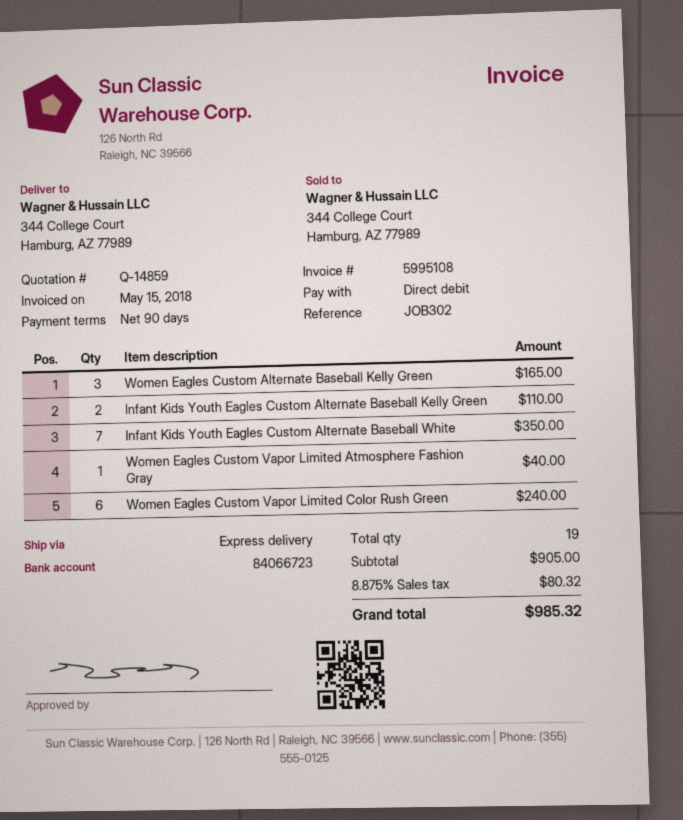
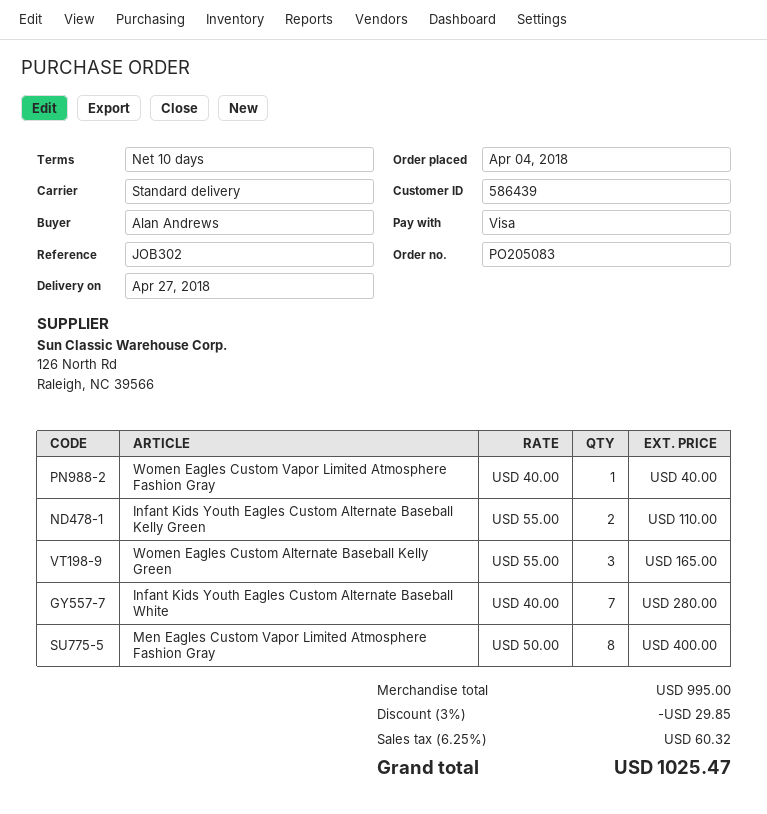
payment terms: 90 days -> 10 days
payment method: direct debit -> Visa
shipping method: express -> standard
Infant Kids Youth Eagles Custom Alternate Baseball White: 7 for 350.00 -> 7 for 280.00
Women Eagles Custom Vapor Limited Color Rush Green: 6 for 240.00 -> none
Men Eagles Custom Vapor Limited Atmosphere Fashion Gray: none -> 8 for 400.00
subtotal: 905.00 -> 995.00
discount: none -> 3% = 29.85
tax: 8.875% = 80.32 -> 6.25% = 60.32
total: 985.32 -> 1025.47

